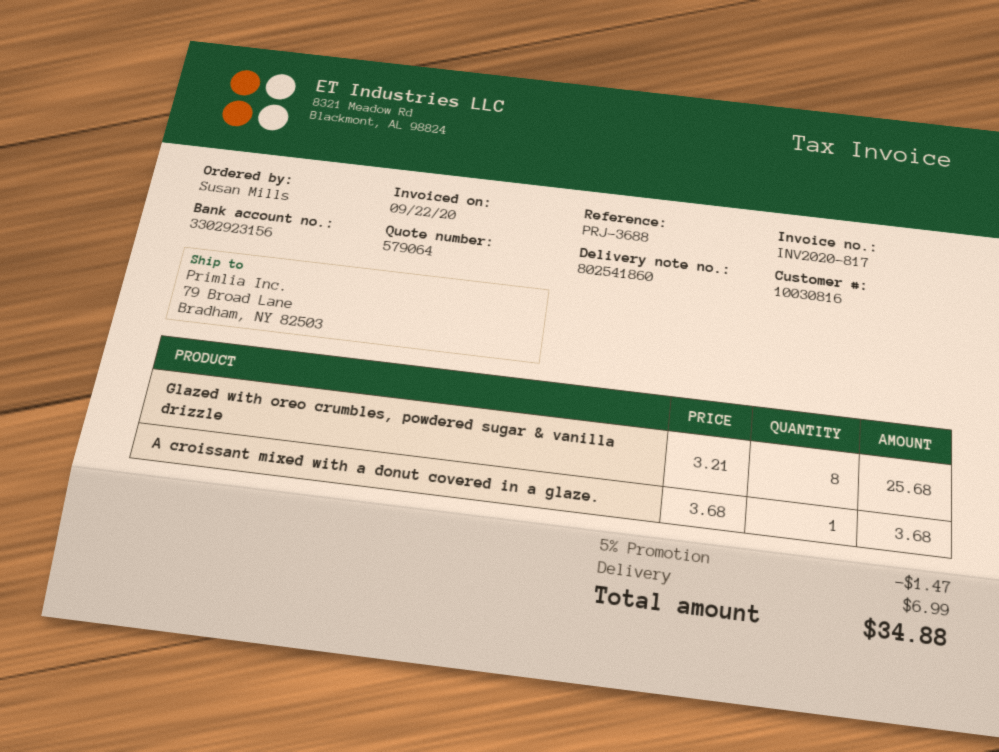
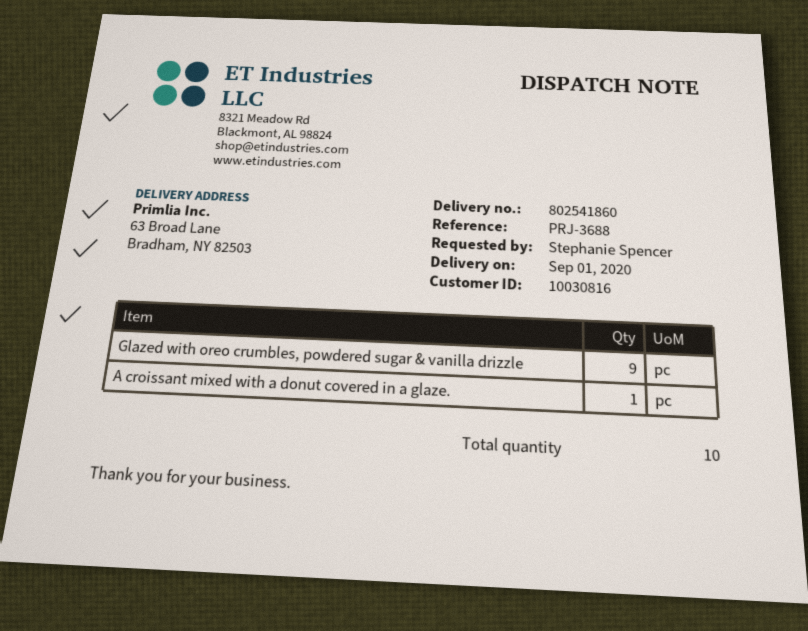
ordered by: Susan Mills -> Stephanie Spencer
ship to: 79 Broad Lane, Bradham, NY 82503 -> 63 Broad Lane, Bradham, NY 82503
Glazed with oreo crumbles, powdered sugar & vanilla drizzle: 8 -> 9

